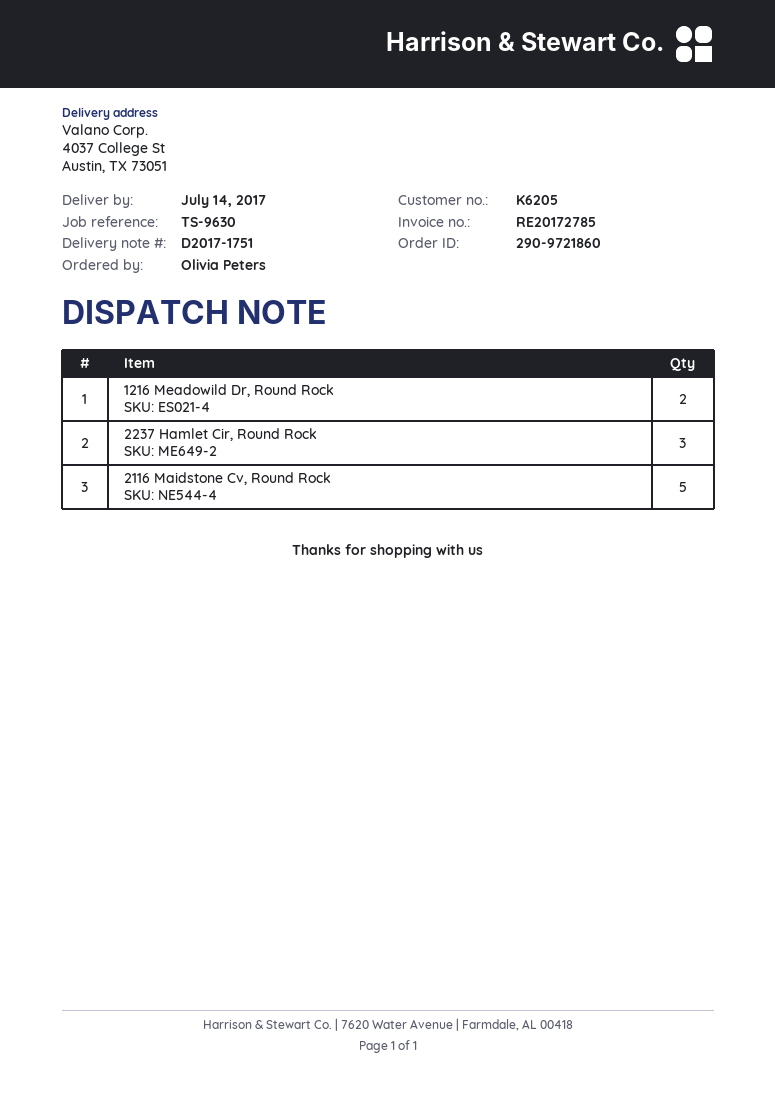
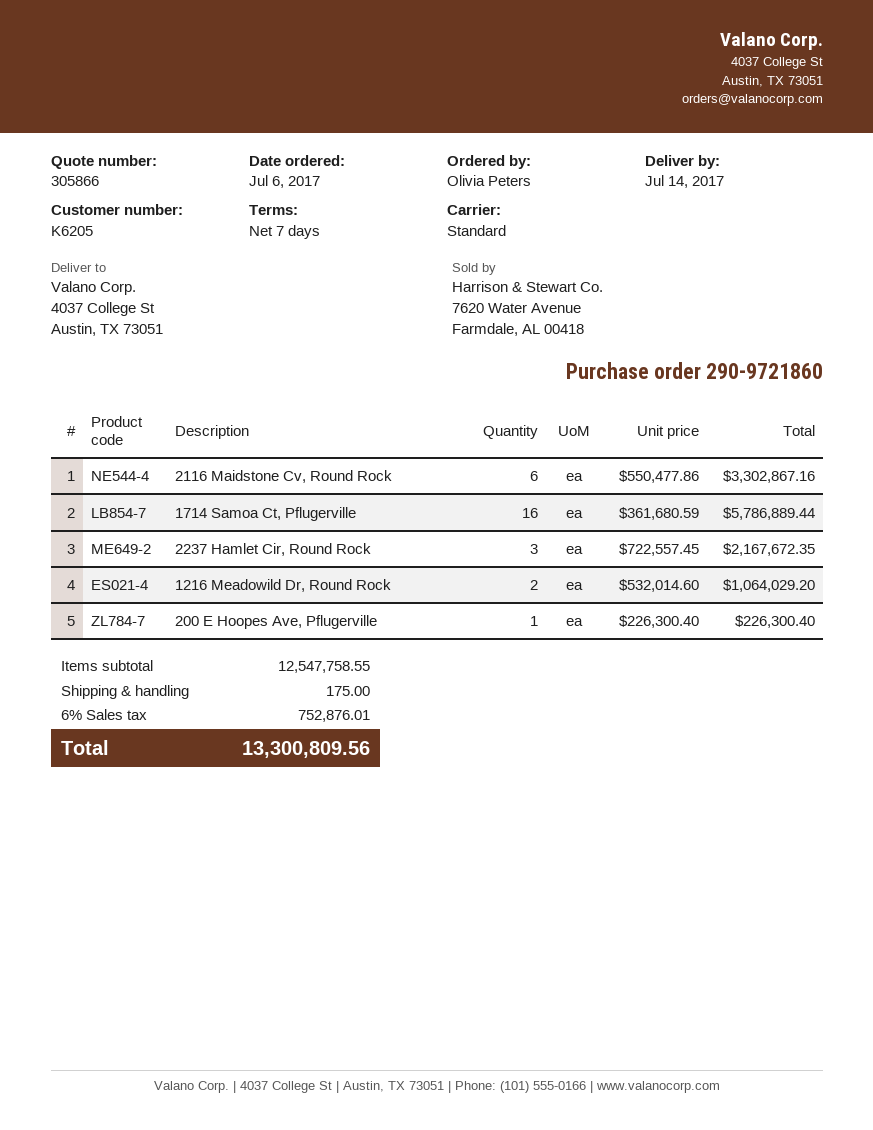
2116 Maidstone Cv, Round Rock: 5 -> 6
1714 Samoa Ct, Pflugerville: none -> 16
200 E Hoopes Ave, Pflugerville: none -> 1

